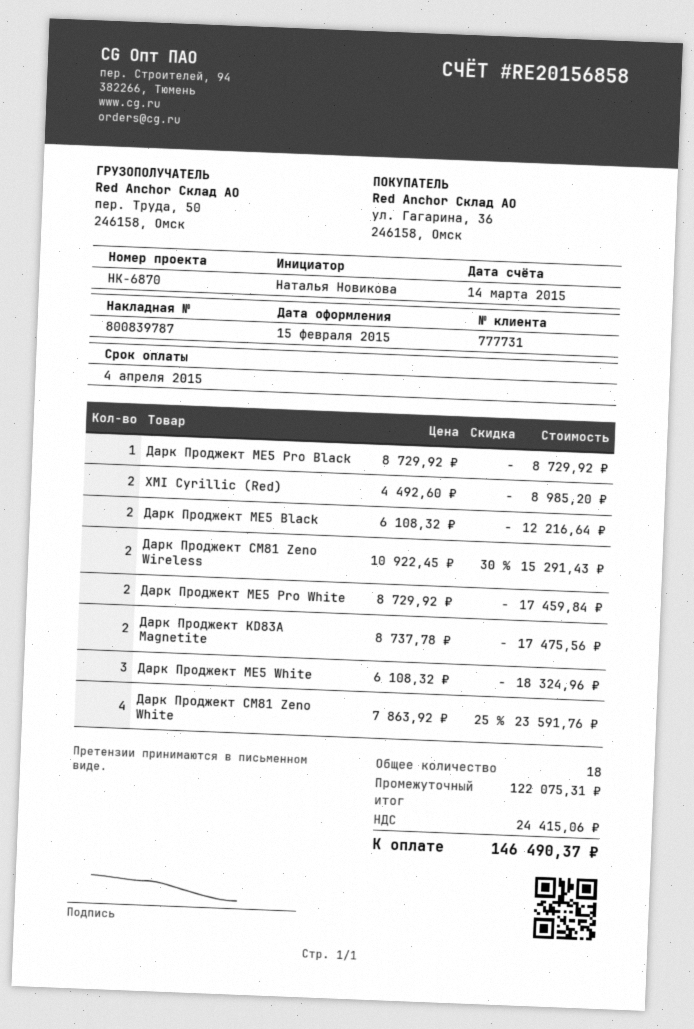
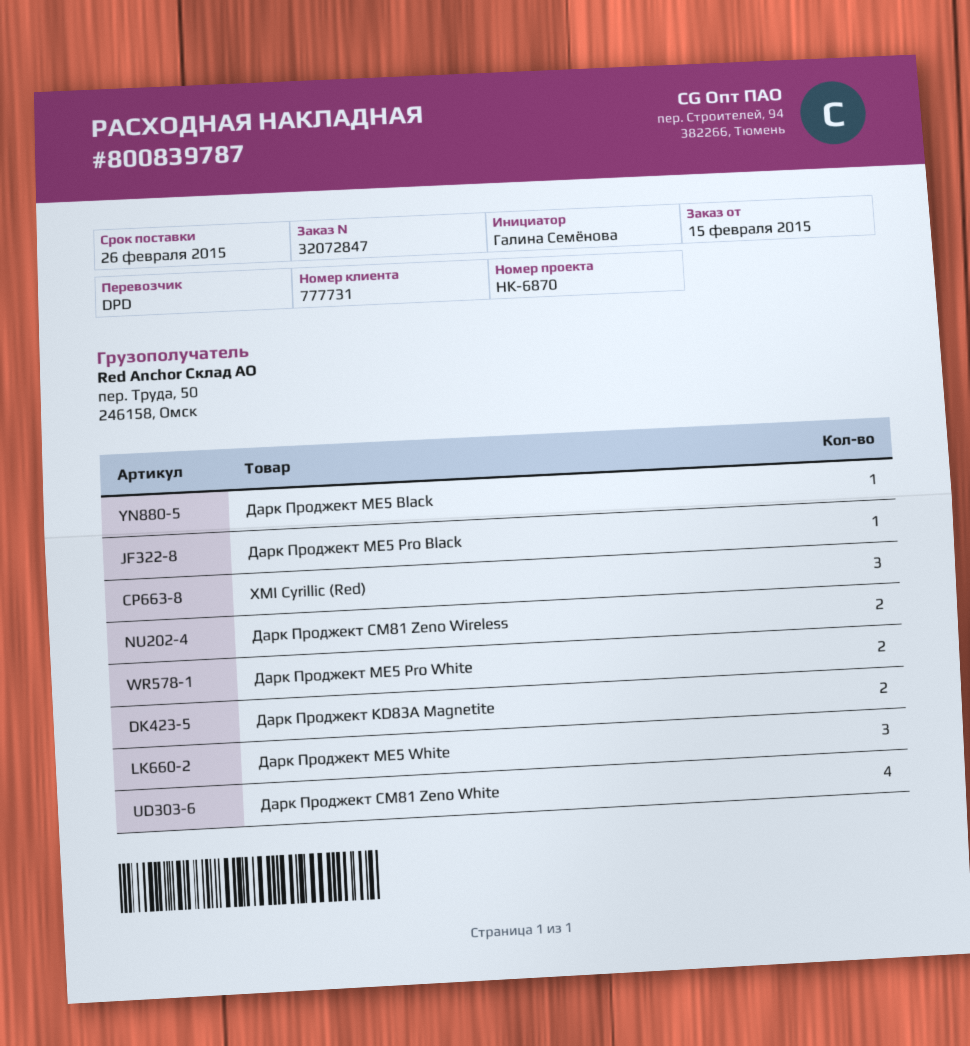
ordered by: Наталья Новикова -> Галина Семёнова
XMI Cyrillic (Red): 2 -> 3
Дарк Проджект МЕ5 Black: 2 -> 1

